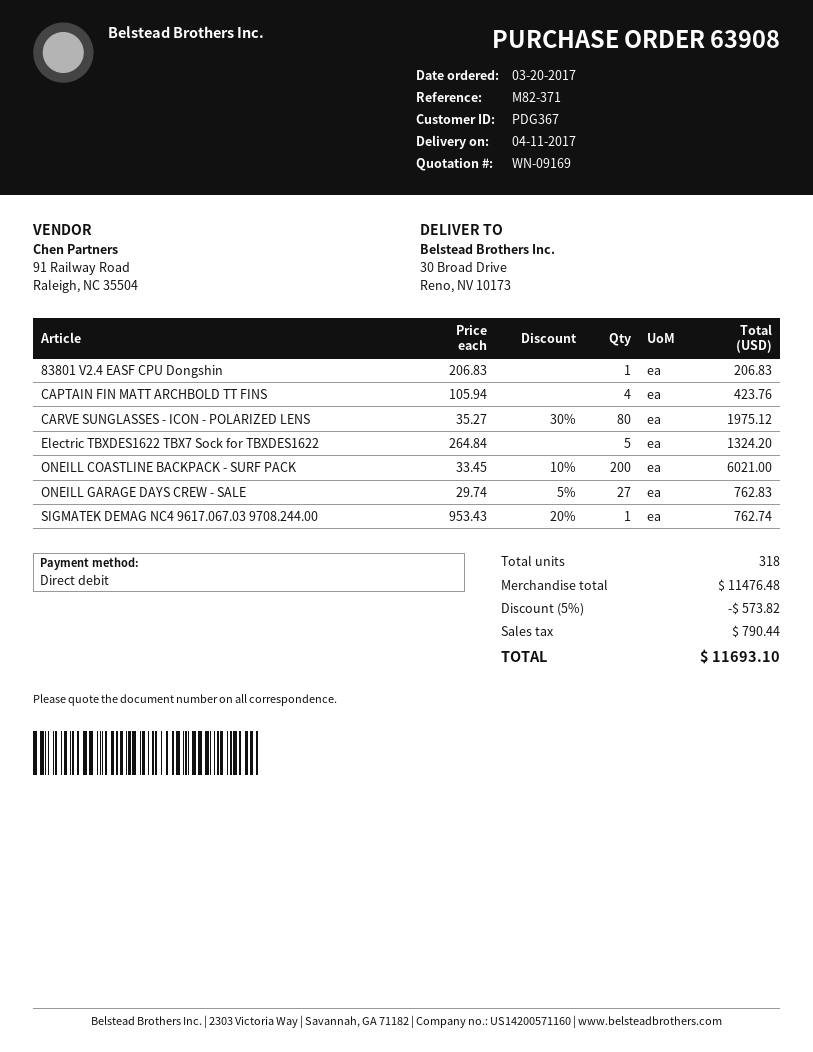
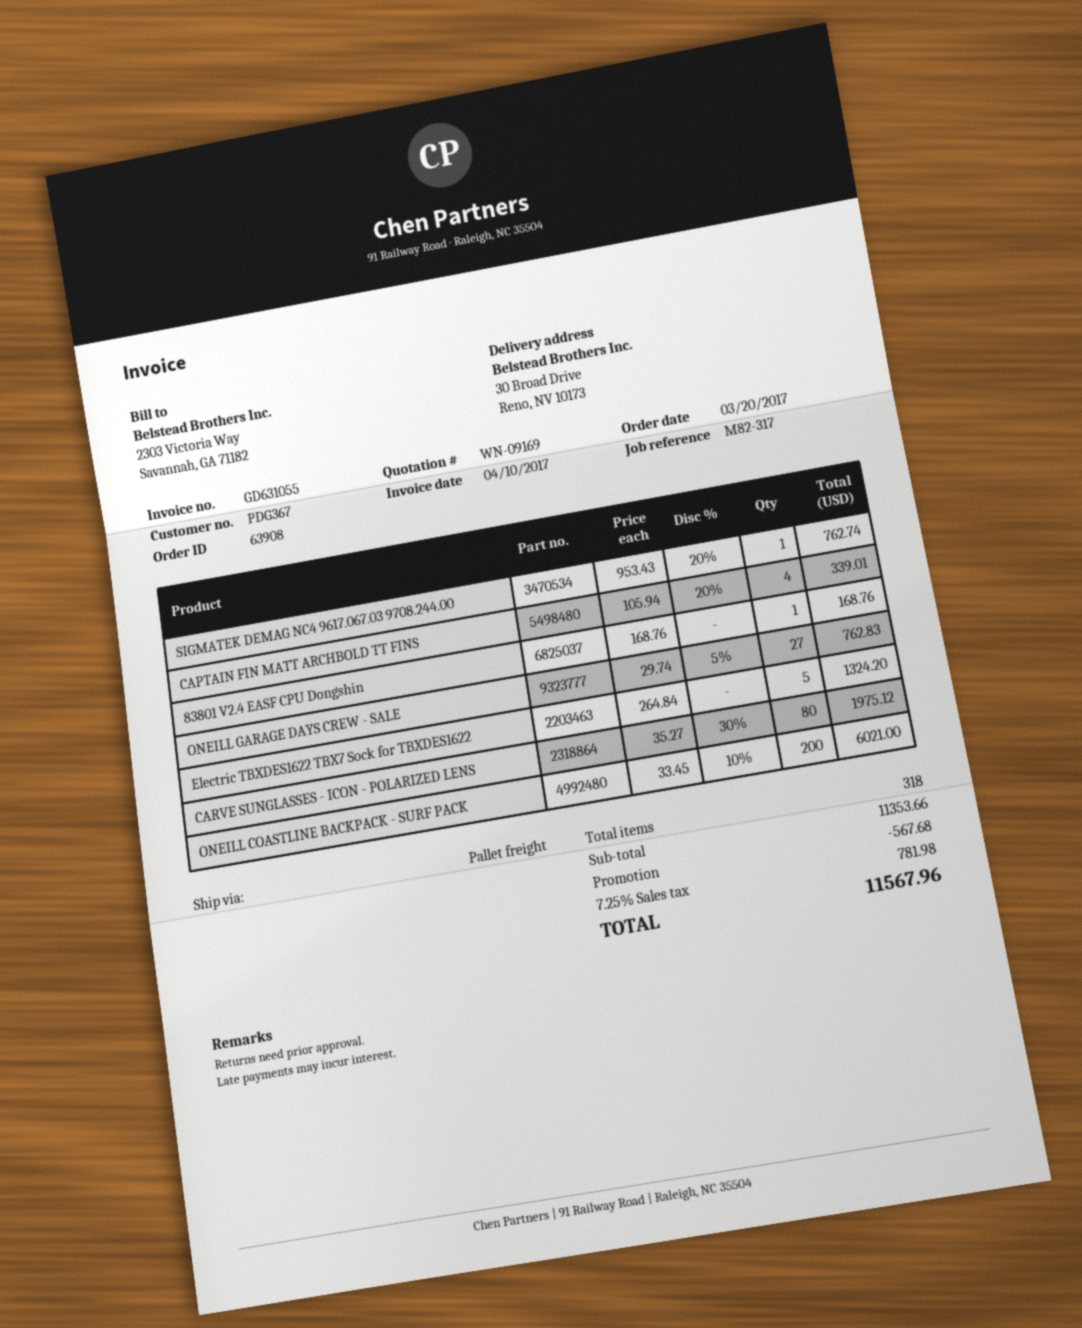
reference: M82-371 -> M82-317
83801 V2.4 EASF CPU Dongshin: 1 x 206.83 = 206.83 -> 1 x 168.76 = 168.76
CAPTAIN FIN MATT ARCHBOLD TT FINS: 4 x 105.94 = 423.76 -> 4 x 105.94 - 20% = 339.01
subtotal: 11476.48 -> 11353.66
discount: 573.82 -> 567.68
tax: 790.44 -> 781.98
total: 11693.10 -> 11567.96

